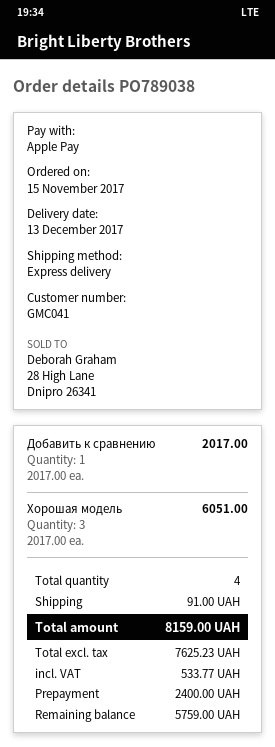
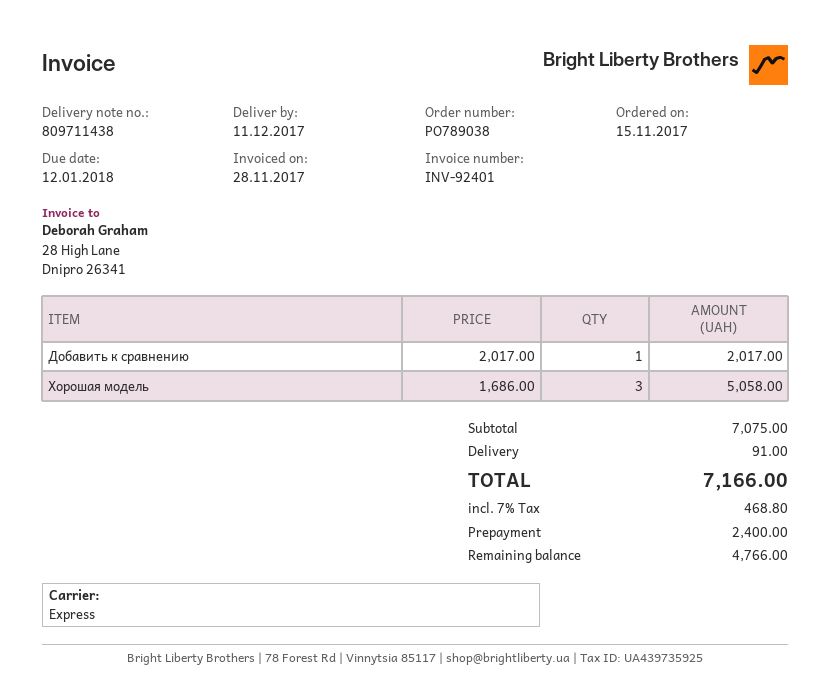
delivery date: 2017-12-13 -> 2017-12-11
Хорошая модель: 3 x 2017.00 = 6051.00 -> 3 x 1686.00 = 5058.00
tax: 533.77 -> 468.80
total: 8159.00 -> 7166.00
balance: 5759.00 -> 4766.00

